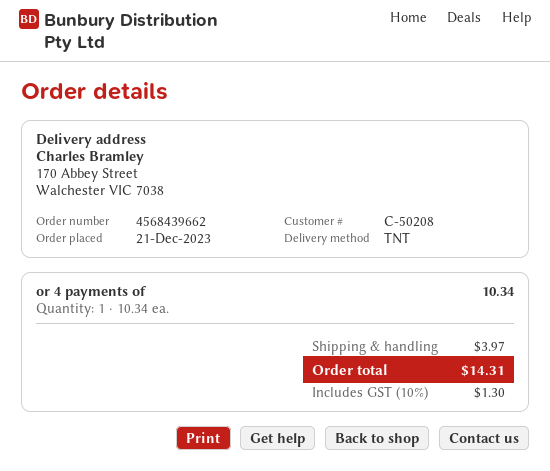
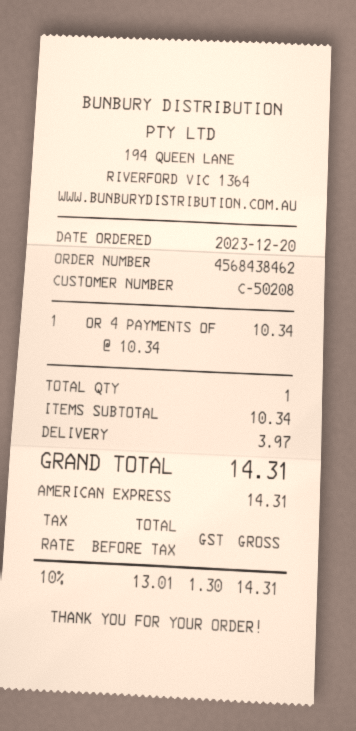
order number: 4568439662 -> 4568438462
order date: 2023-12-21 -> 2023-12-20

